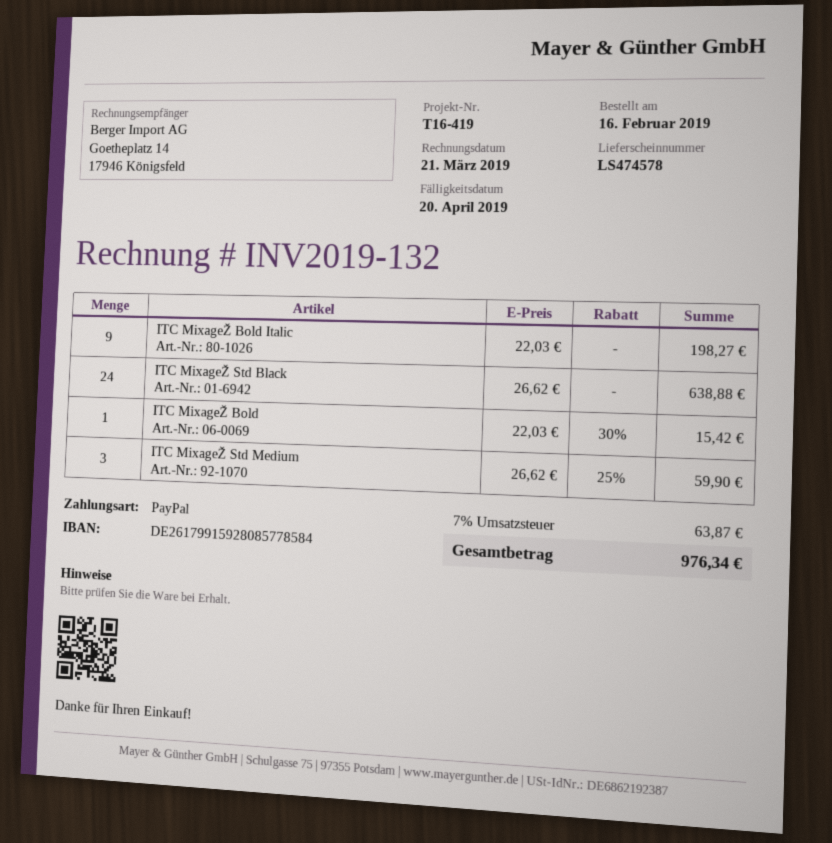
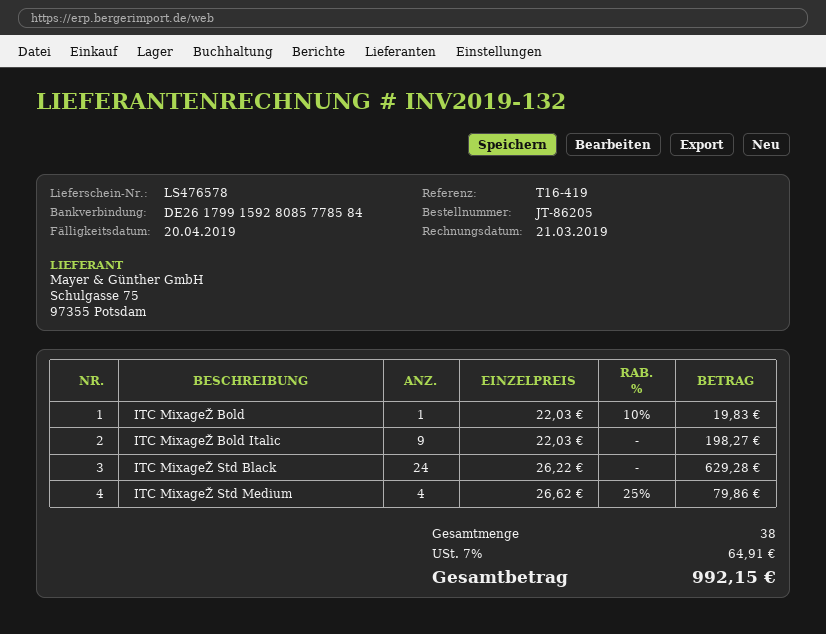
delivery note number: LS474578 -> LS476578
ITC MixageŽ Std Black: 24 x 26.62 = 638.88 -> 24 x 26.22 = 629.28
ITC MixageŽ Bold: 1 x 22.03 - 30% = 15.42 -> 1 x 22.03 - 10% = 19.83
ITC MixageŽ Std Medium: 3 x 26.62 - 25% = 59.90 -> 4 x 26.62 - 25% = 79.86
tax: 7% = 63.87 -> 7% = 64.91
total: 976.34 -> 992.15

